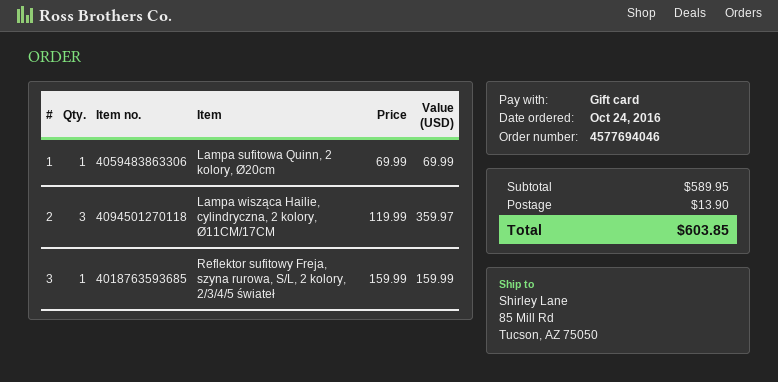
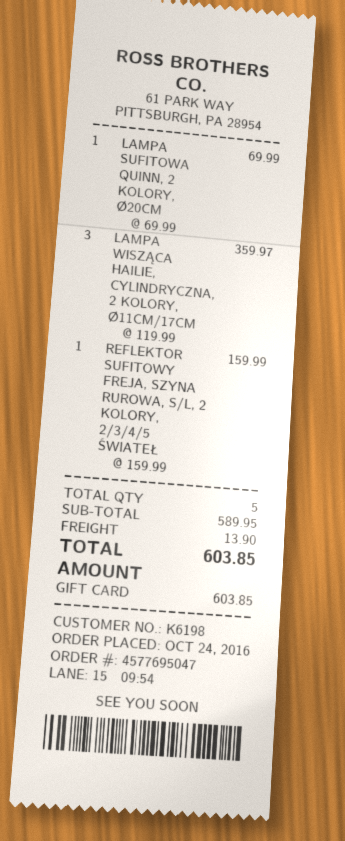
order number: 4577694046 -> 4577695047

